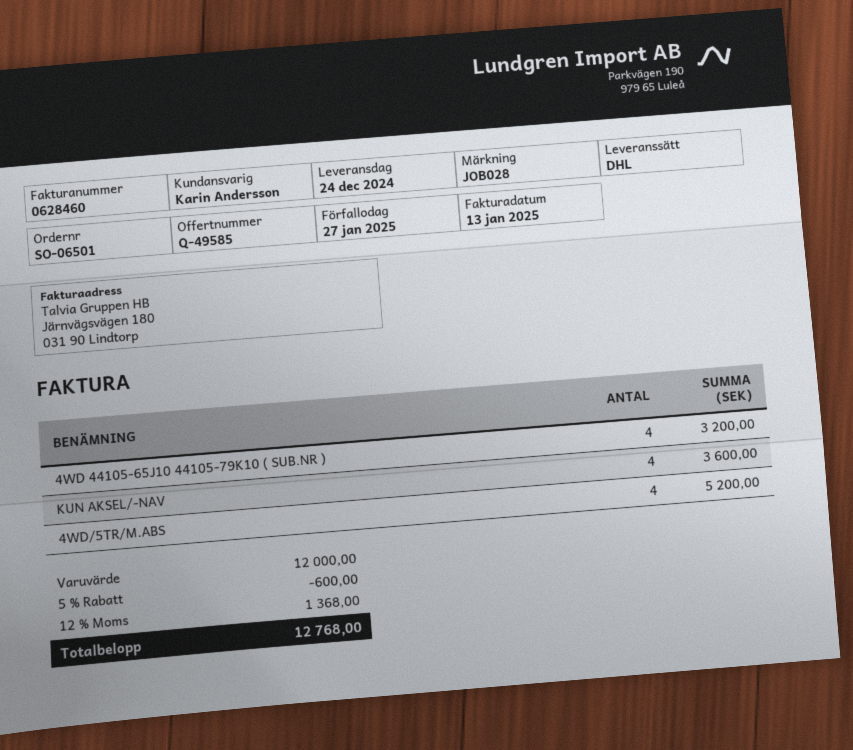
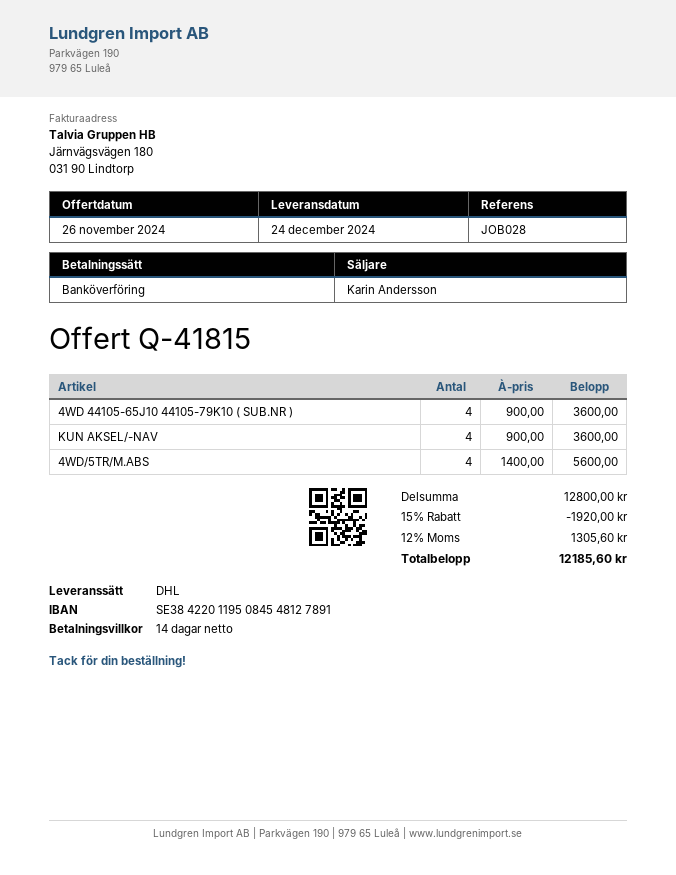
quote number: Q-49585 -> Q-41815
4WD 44105-65J10 44105-79K10 ( SUB.NR ): 4 for 3200.00 -> 4 for 3600.00
4WD/5TR/M.ABS: 4 for 5200.00 -> 4 for 5600.00
subtotal: 12000.00 -> 12800.00
discount: 5% = 600.00 -> 15% = 1920.00
tax: 12% = 1368.00 -> 12% = 1305.60
total: 12768.00 -> 12185.60

